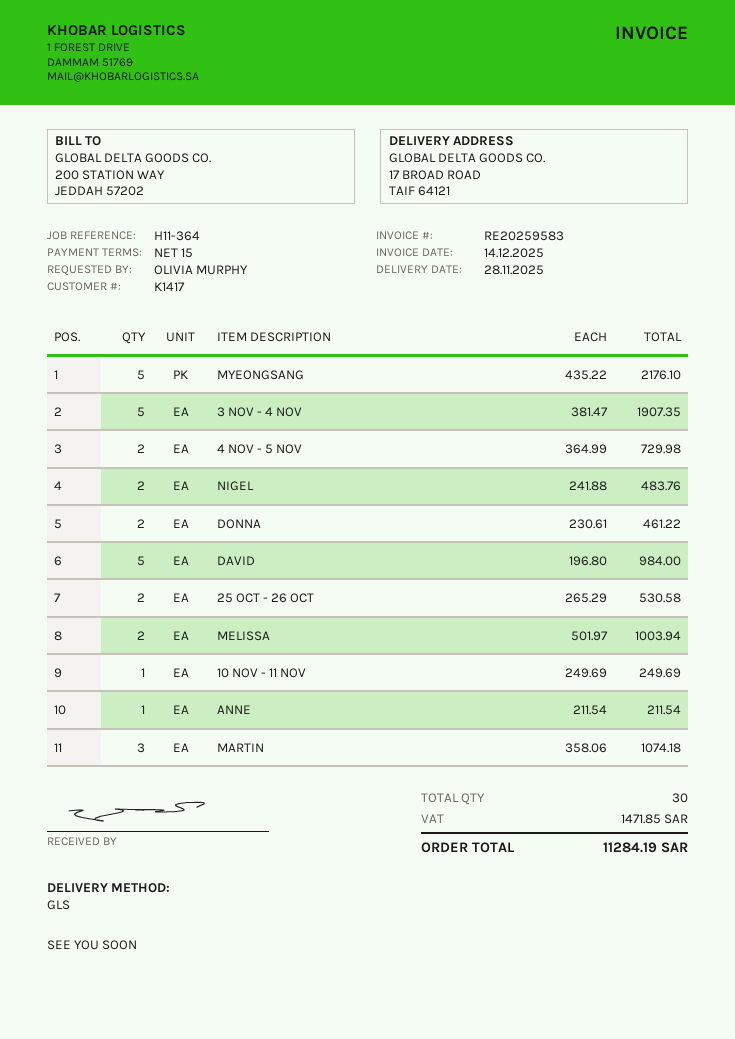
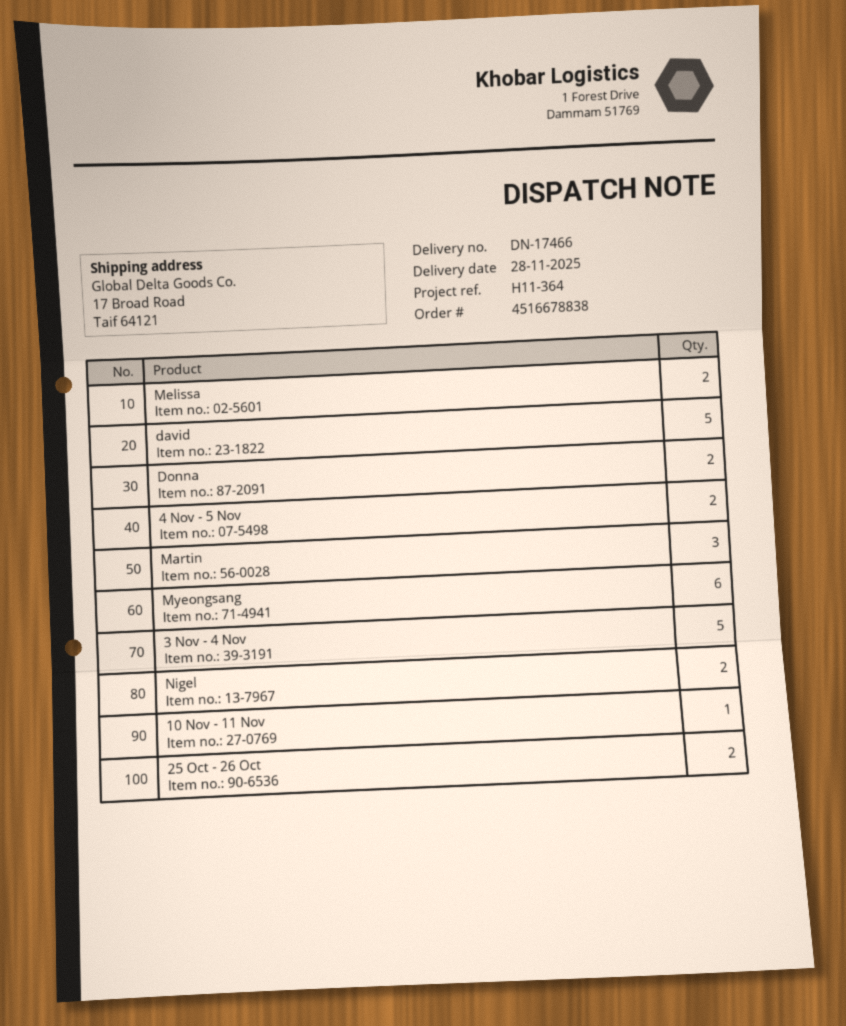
MYEONGSANG: 5 -> 6
ANNE: 1 -> none

